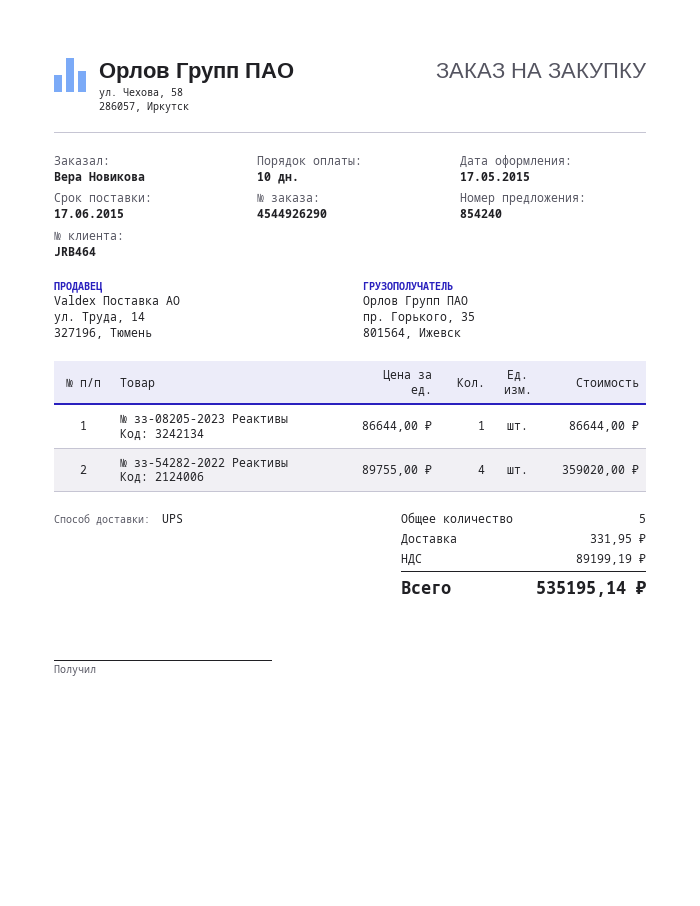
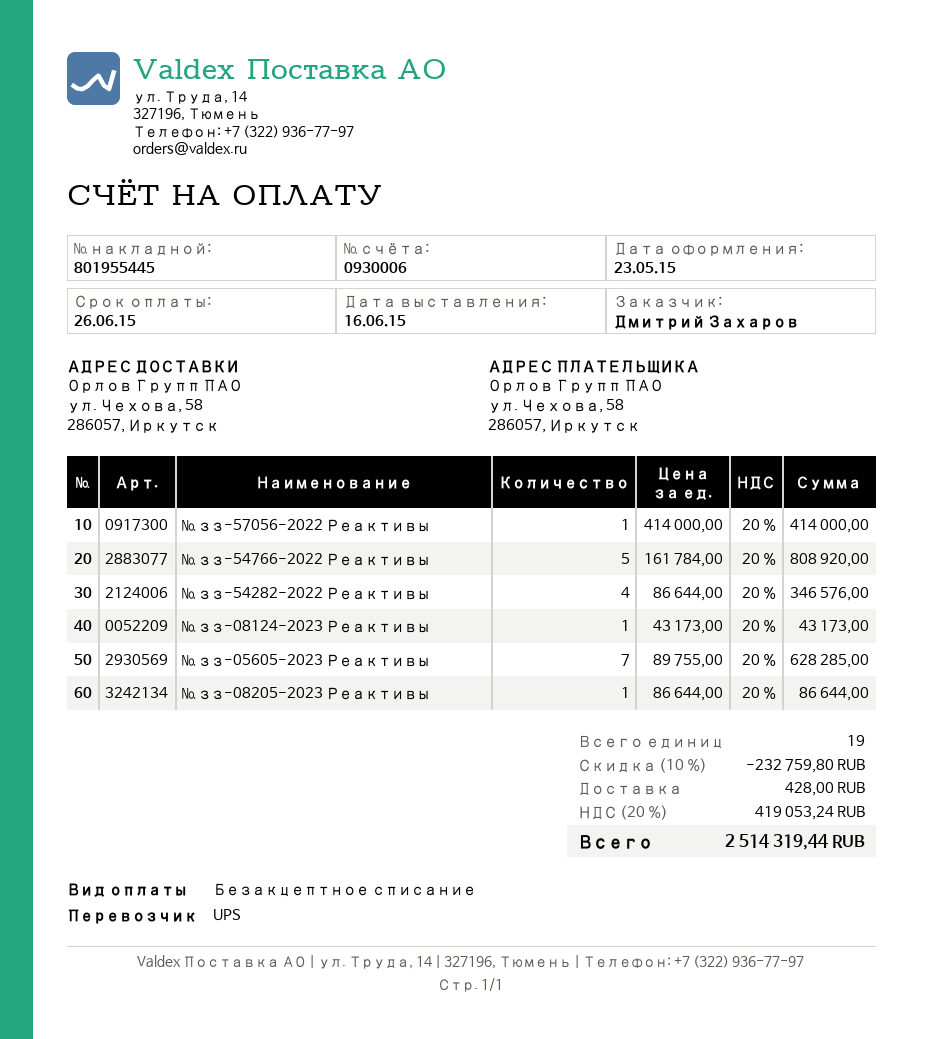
order date: 2015-05-17 -> 2015-05-23
ordered by: Вера Новикова -> Дмитрий Захаров
ship to: пр. Горького, 35, 801564, Ижевск -> ул. Чехова, 58, 286057, Иркутск
№ зз-54282-2022 Реактивы: 4 x 89755.00 = 359020.00 -> 4 x 86644.00 = 346576.00
№ зз-57056-2022 Реактивы: none -> 1 x 414000.00 = 414000.00
№ зз-54766-2022 Реактивы: none -> 5 x 161784.00 = 808920.00
№ зз-08124-2023 Реактивы: none -> 1 x 43173.00 = 43173.00
№ зз-05605-2023 Реактивы: none -> 7 x 89755.00 = 628285.00
total quantity: 5 -> 19
discount: none -> 10% = 232759.80
shipping: 331.95 -> 428.00
tax: 89199.19 -> 419053.24
total: 535195.14 -> 2514319.44

